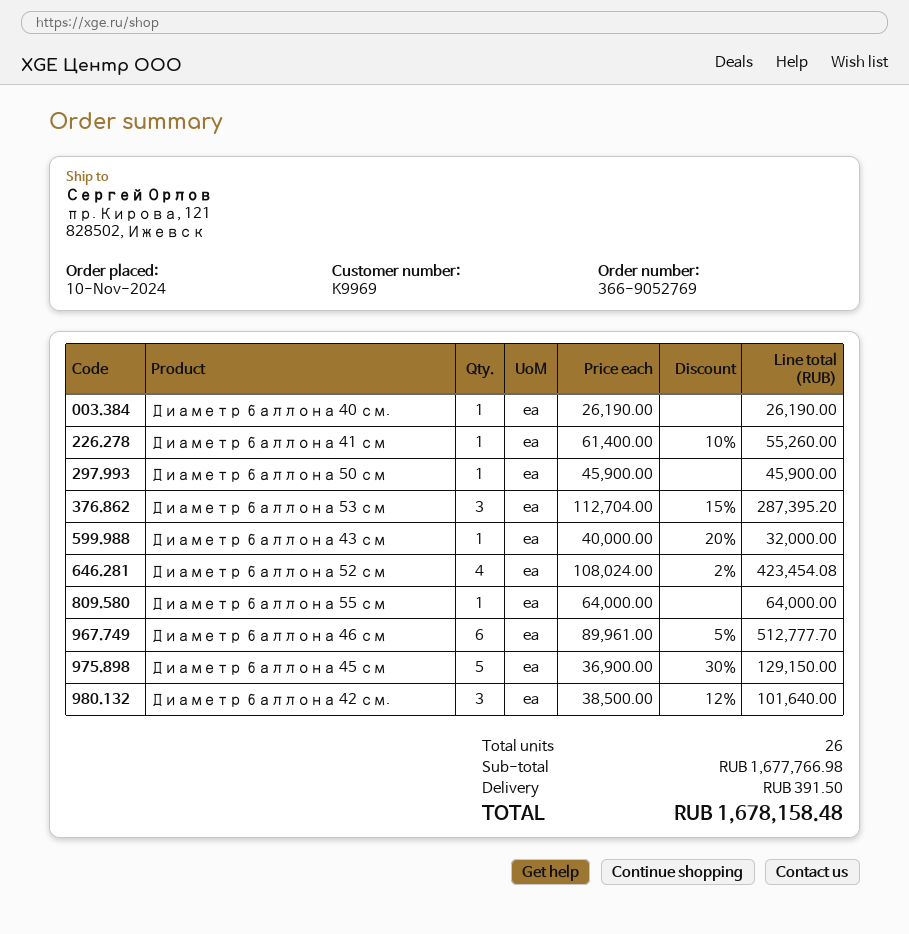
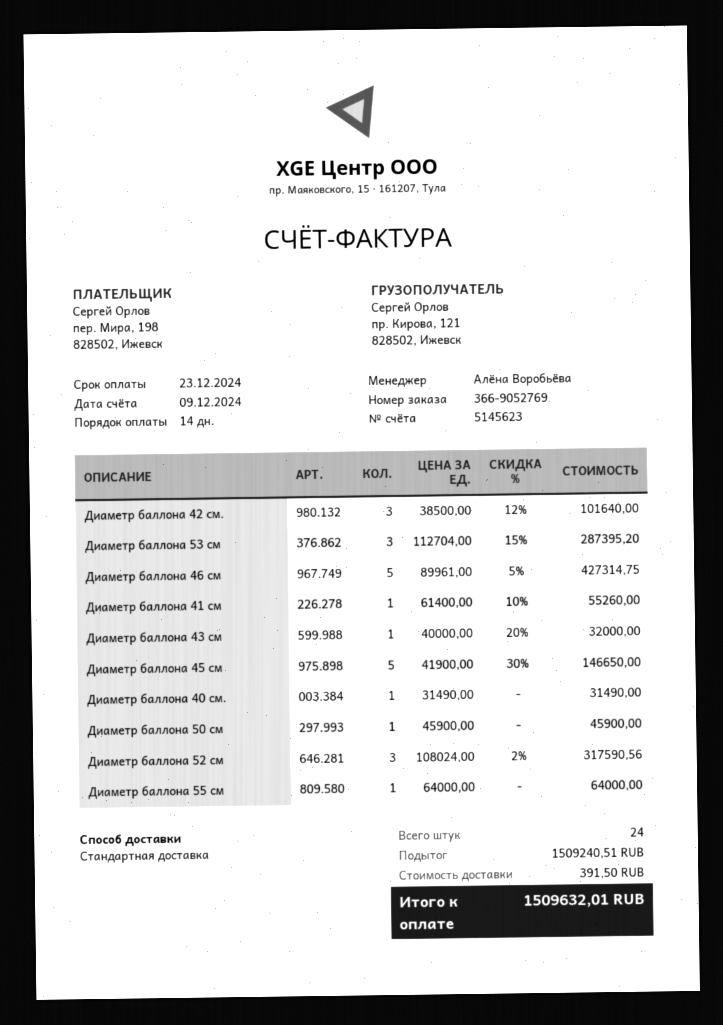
Диаметр баллона 40 см.: 1 x 26190.00 = 26190.00 -> 1 x 31490.00 = 31490.00
Диаметр баллона 52 см: 4 x 108024.00 - 2% = 423454.08 -> 3 x 108024.00 - 2% = 317590.56
Диаметр баллона 46 см: 6 x 89961.00 - 5% = 512777.70 -> 5 x 89961.00 - 5% = 427314.75
Диаметр баллона 45 см: 5 x 36900.00 - 30% = 129150.00 -> 5 x 41900.00 - 30% = 146650.00
total quantity: 26 -> 24
subtotal: 1677766.98 -> 1509240.51
total: 1678158.48 -> 1509632.01

